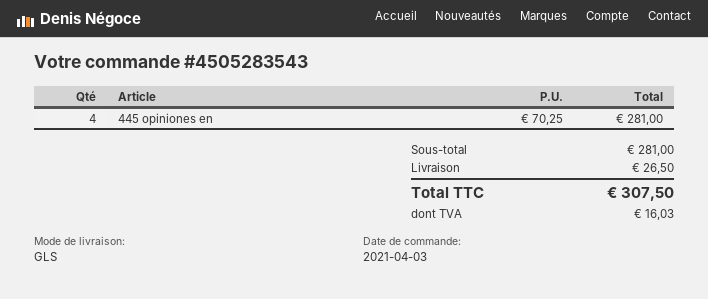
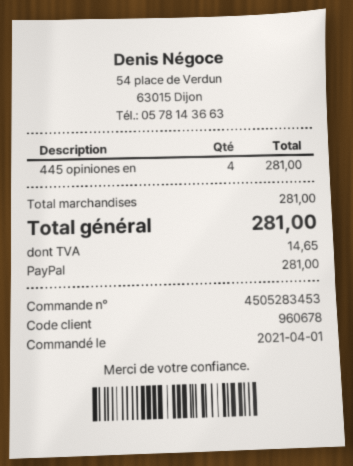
order number: 4505283543 -> 4505283453
order date: 2021-04-03 -> 2021-04-01
shipping: 26.50 -> none
tax: 16.03 -> 14.65
total: 307.50 -> 281.00

